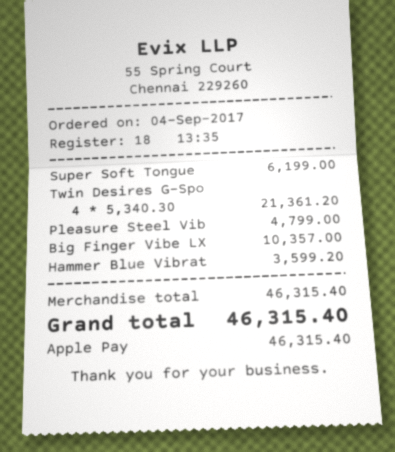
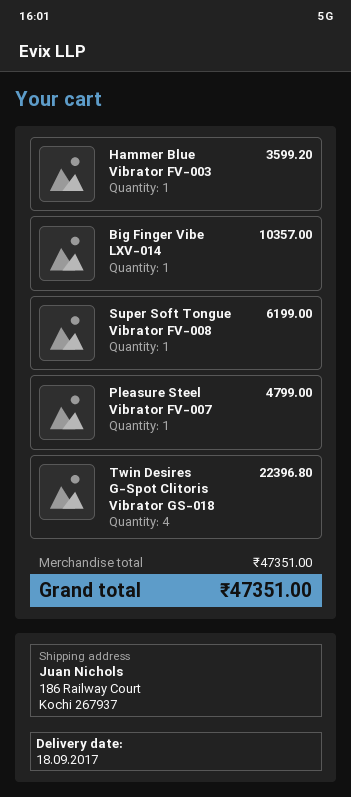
Twin Desires G-Spo: 4 for 21361.20 -> 4 for 22396.80
subtotal: 46315.40 -> 47351.00
total: 46315.40 -> 47351.00

